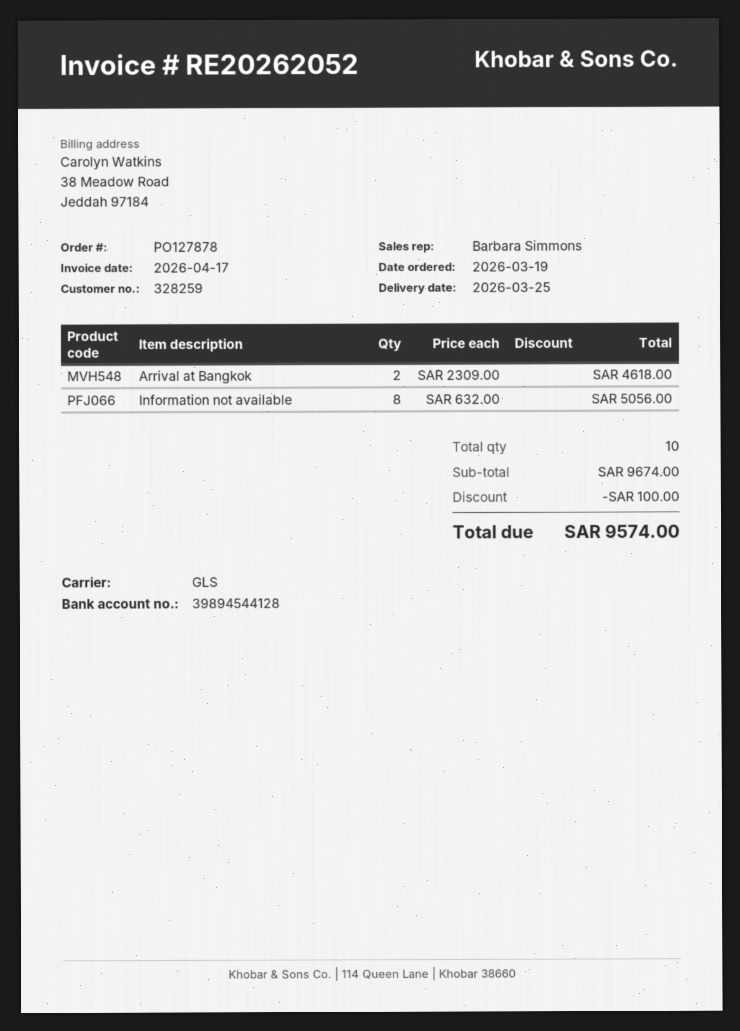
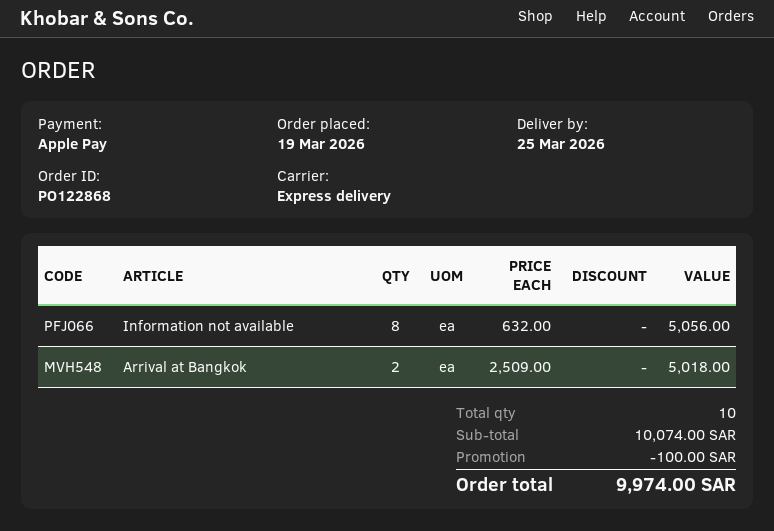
order number: PO127878 -> PO122868
shipping method: GLS -> express
Arrival at Bangkok: 2 x 2309.00 = 4618.00 -> 2 x 2509.00 = 5018.00
subtotal: 9674.00 -> 10074.00
total: 9574.00 -> 9974.00

